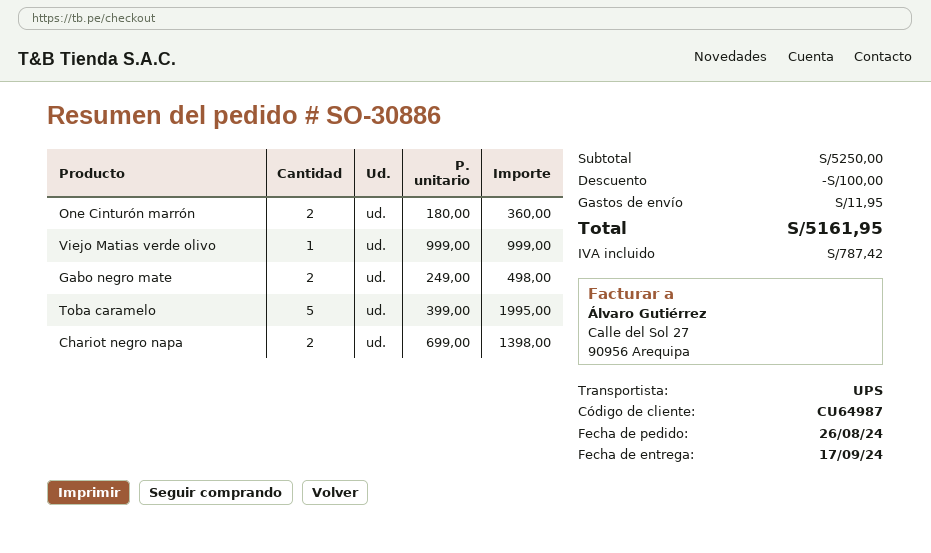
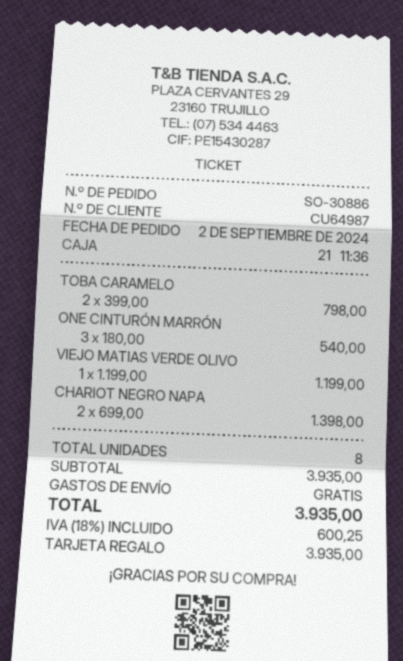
order date: 2024-08-26 -> 2024-09-02
One Cinturón marrón: 2 x 180.00 = 360.00 -> 3 x 180.00 = 540.00
Viejo Matias verde olivo: 1 x 999.00 = 999.00 -> 1 x 1199.00 = 1199.00
Gabo negro mate: 2 x 249.00 = 498.00 -> none
Toba caramelo: 5 x 399.00 = 1995.00 -> 2 x 399.00 = 798.00
subtotal: 5250.00 -> 3935.00
discount: 100.00 -> none
shipping: 11.95 -> 0.00
tax: 787.42 -> 600.25
total: 5161.95 -> 3935.00

